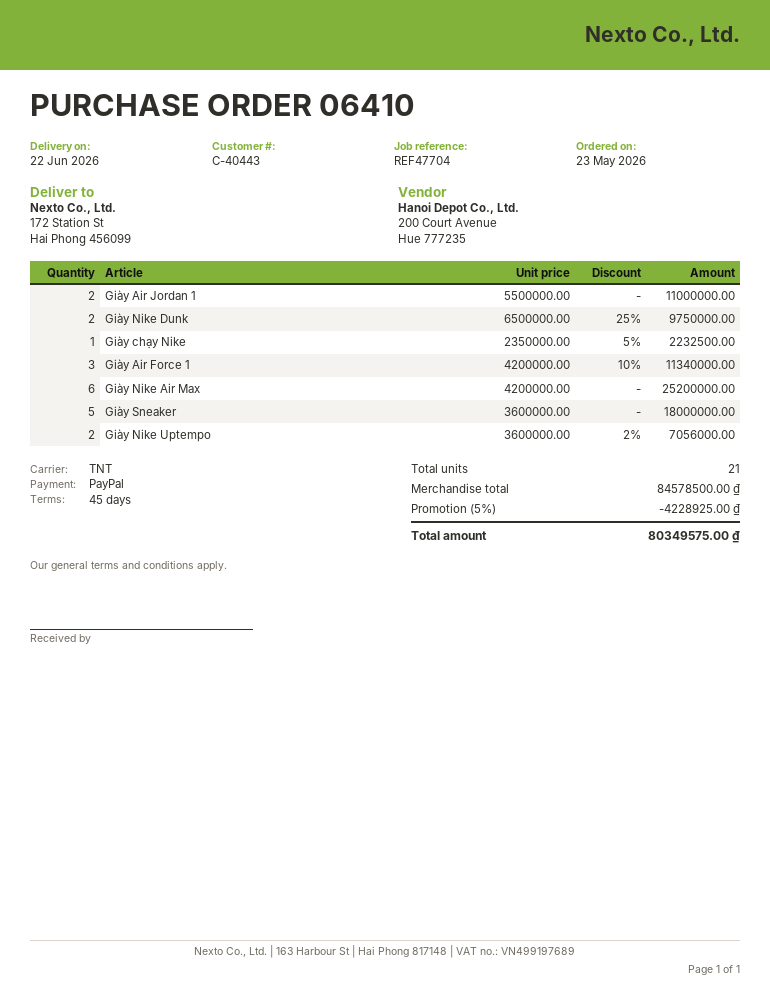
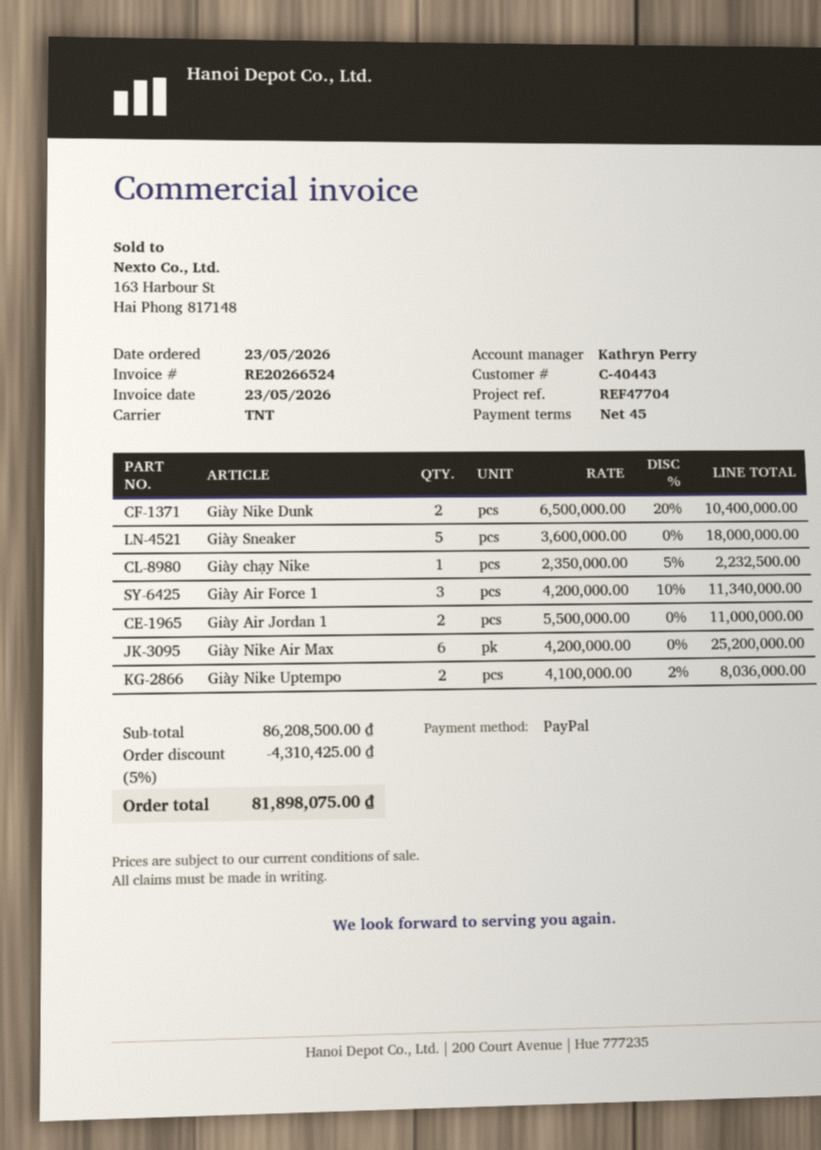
Giày Nike Dunk: 2 x 6500000.00 - 25% = 9750000.00 -> 2 x 6500000.00 - 20% = 10400000.00
Giày Nike Uptempo: 2 x 3600000.00 - 2% = 7056000.00 -> 2 x 4100000.00 - 2% = 8036000.00
subtotal: 84578500.00 -> 86208500.00
discount: 5% = 4228925.00 -> 5% = 4310425.00
total: 80349575.00 -> 81898075.00

